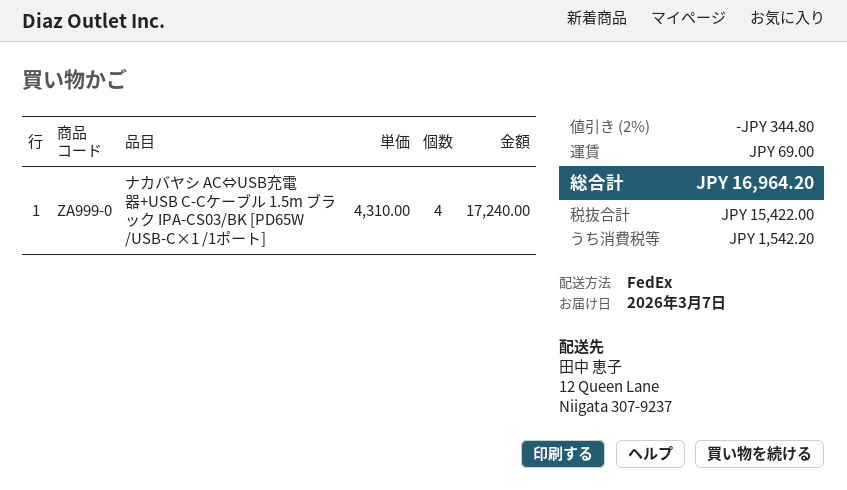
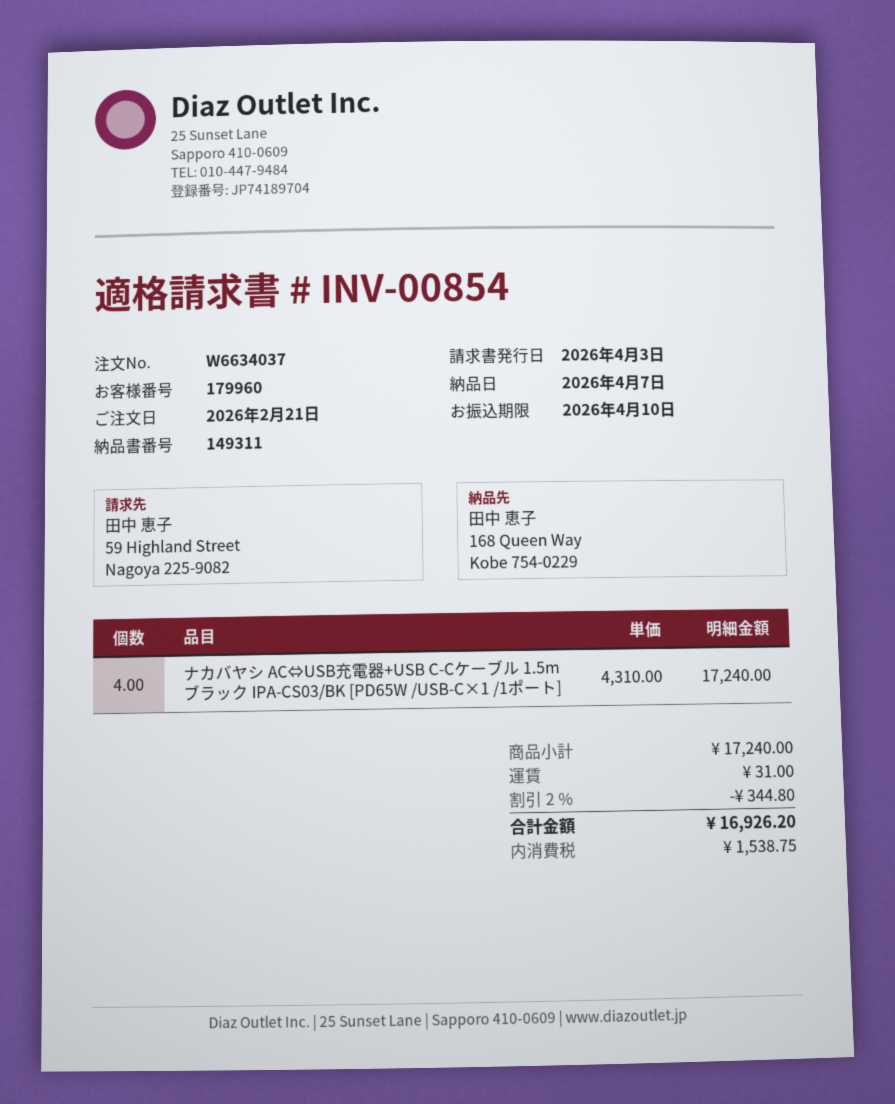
delivery date: 2026-03-07 -> 2026-04-07
ship to: 12 Queen Lane, Niigata 307-9237 -> 168 Queen Way, Kobe 754-0229
shipping: 69.00 -> 31.00
tax: 1542.20 -> 1538.75
total: 16964.20 -> 16926.20

